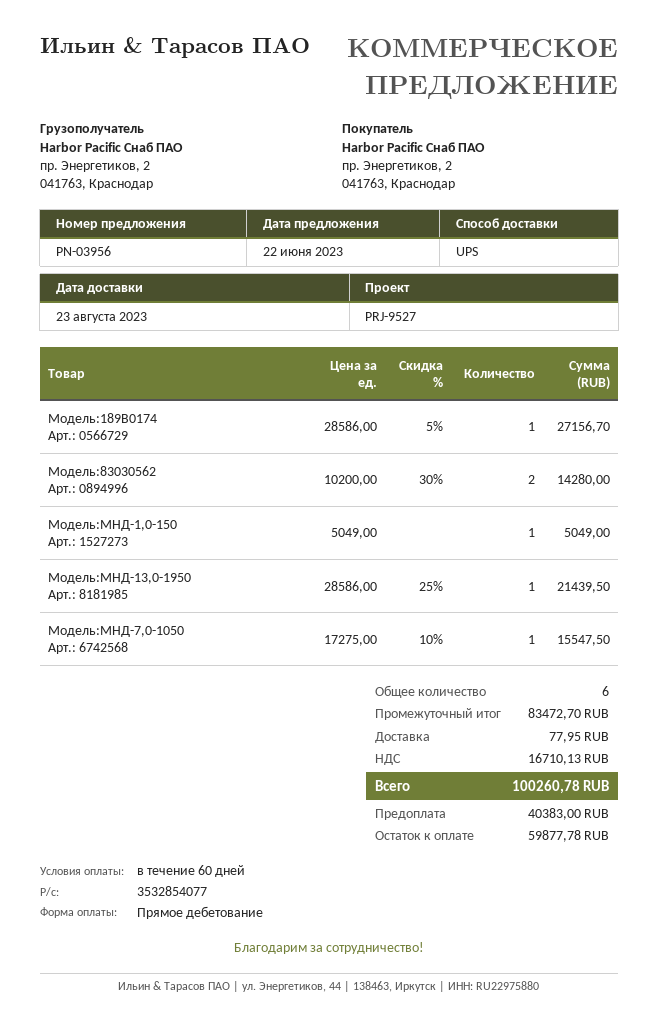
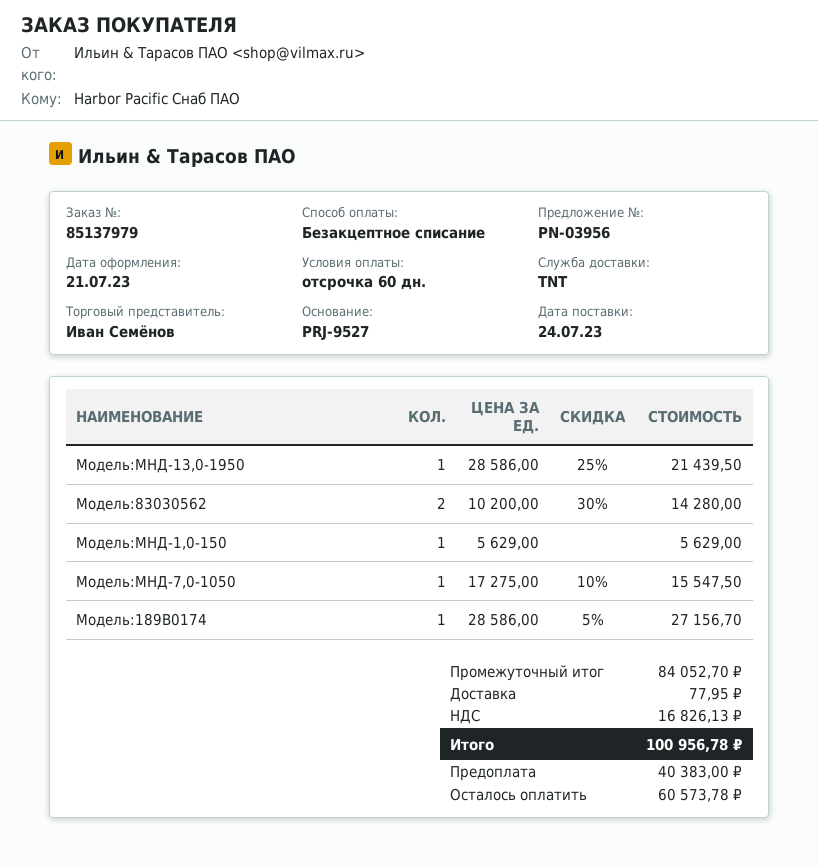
delivery date: 2023-08-23 -> 2023-07-24
shipping method: UPS -> TNT
Модель:МНД-1,0-150: 1 x 5049.00 = 5049.00 -> 1 x 5629.00 = 5629.00
subtotal: 83472.70 -> 84052.70
tax: 16710.13 -> 16826.13
total: 100260.78 -> 100956.78
balance: 59877.78 -> 60573.78

